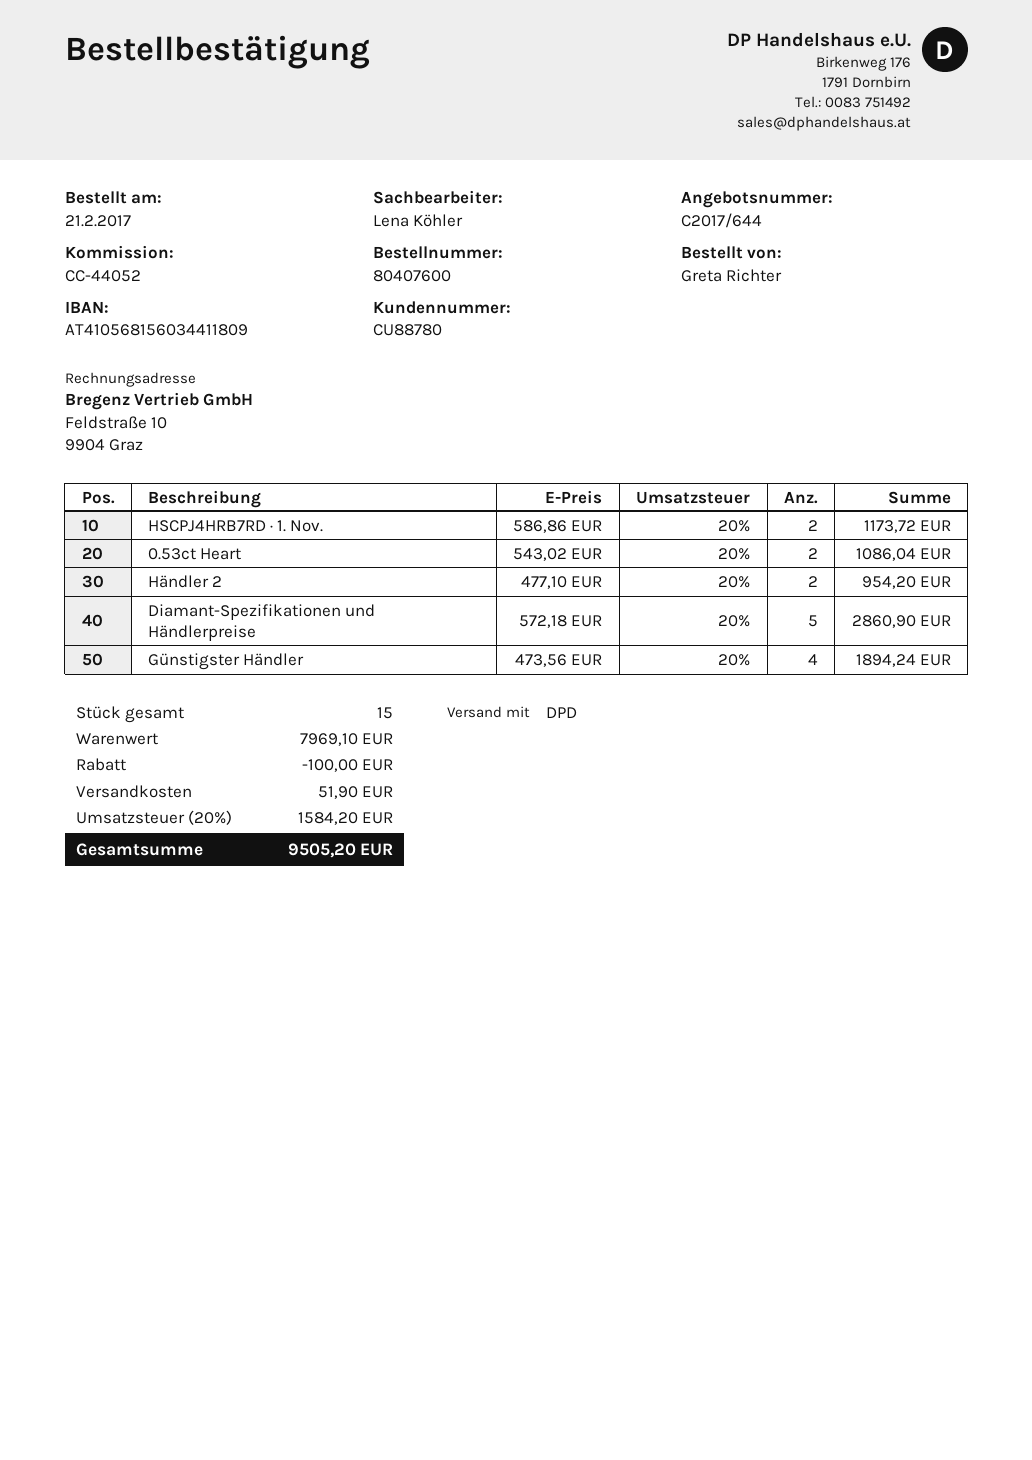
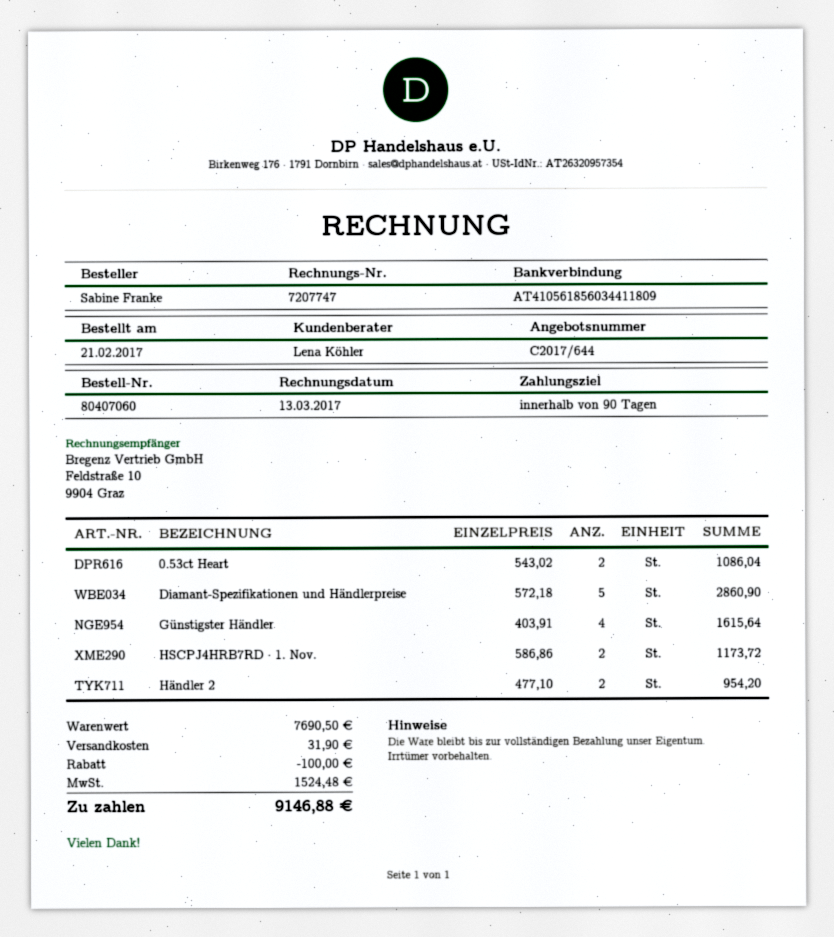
order number: 80407600 -> 80407060
ordered by: Greta Richter -> Sabine Franke
bank account: AT410568156034411809 -> AT410561856034411809
Günstigster Händler: 4 x 473.56 = 1894.24 -> 4 x 403.91 = 1615.64
subtotal: 7969.10 -> 7690.50
shipping: 51.90 -> 31.90
tax: 1584.20 -> 1524.48
total: 9505.20 -> 9146.88

